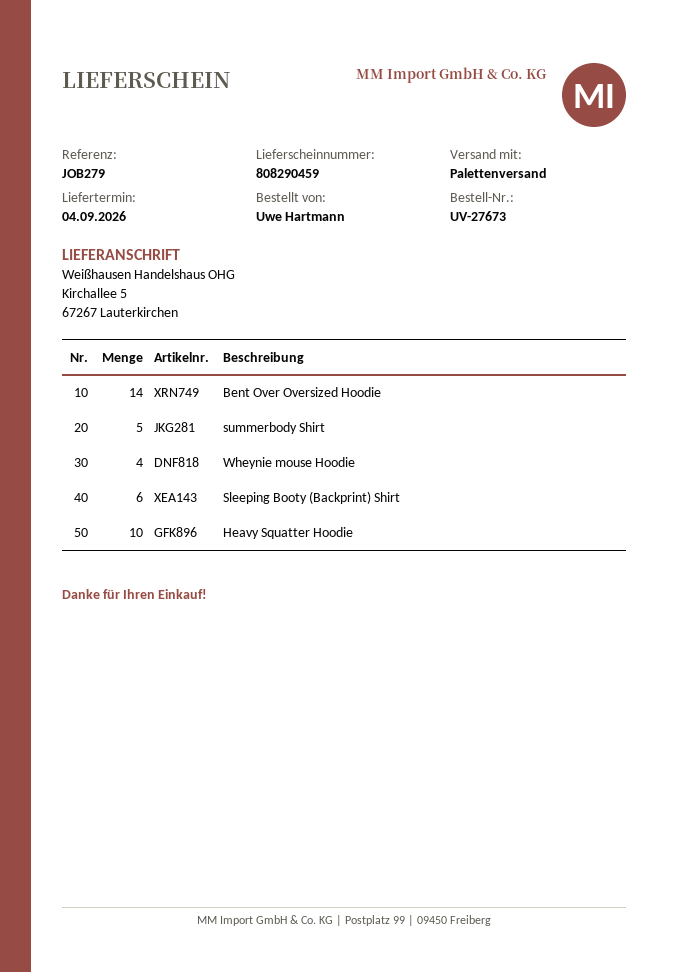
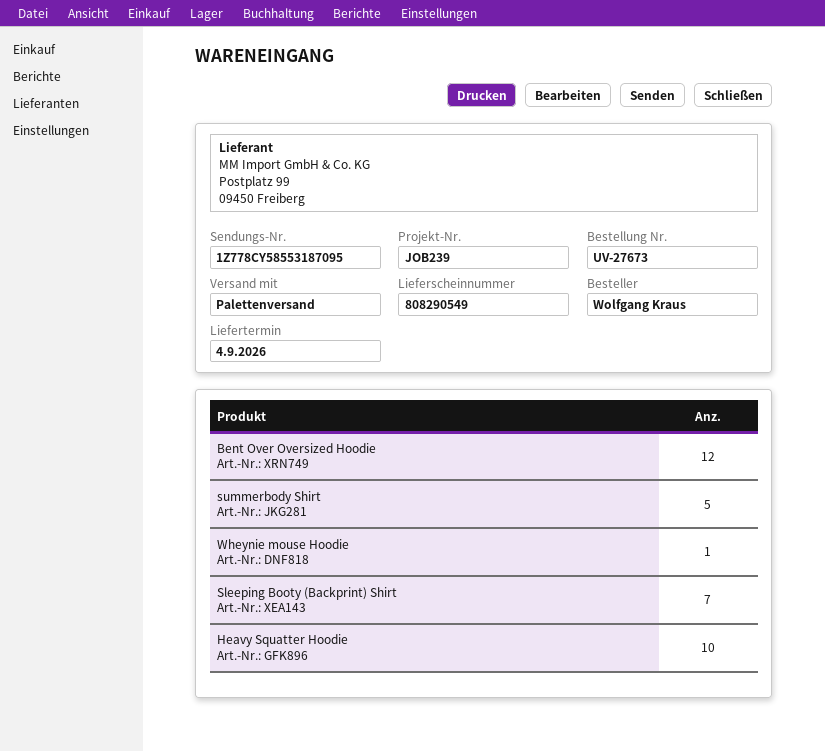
delivery note number: 808290459 -> 808290549
reference: JOB279 -> JOB239
ordered by: Uwe Hartmann -> Wolfgang Kraus
Bent Over Oversized Hoodie: 14 -> 12
Wheynie mouse Hoodie: 4 -> 1
Sleeping Booty (Backprint) Shirt: 6 -> 7

